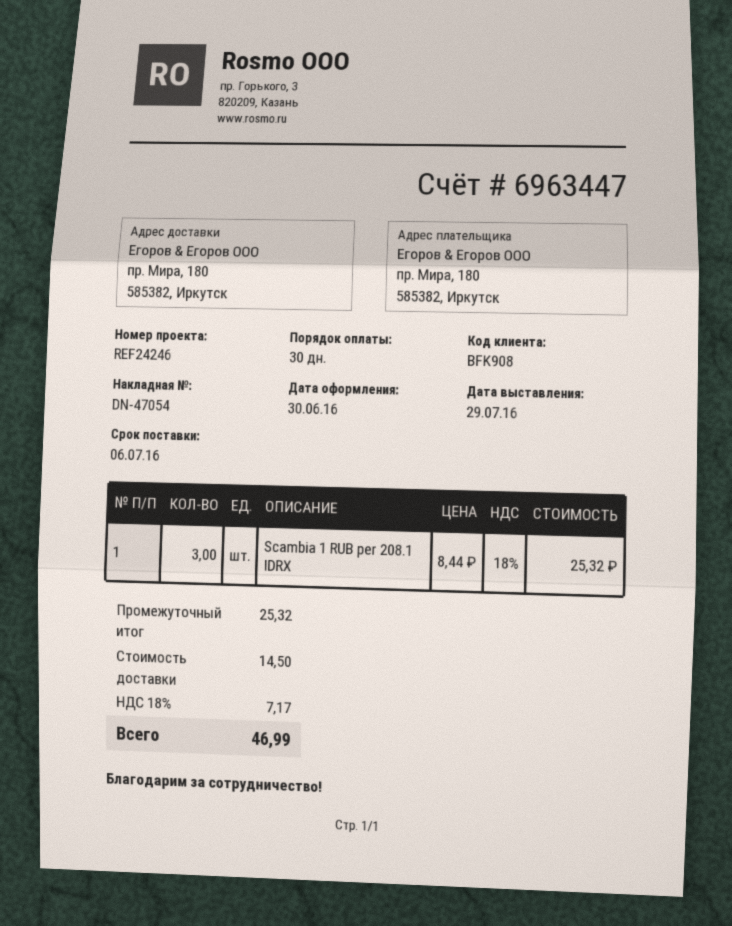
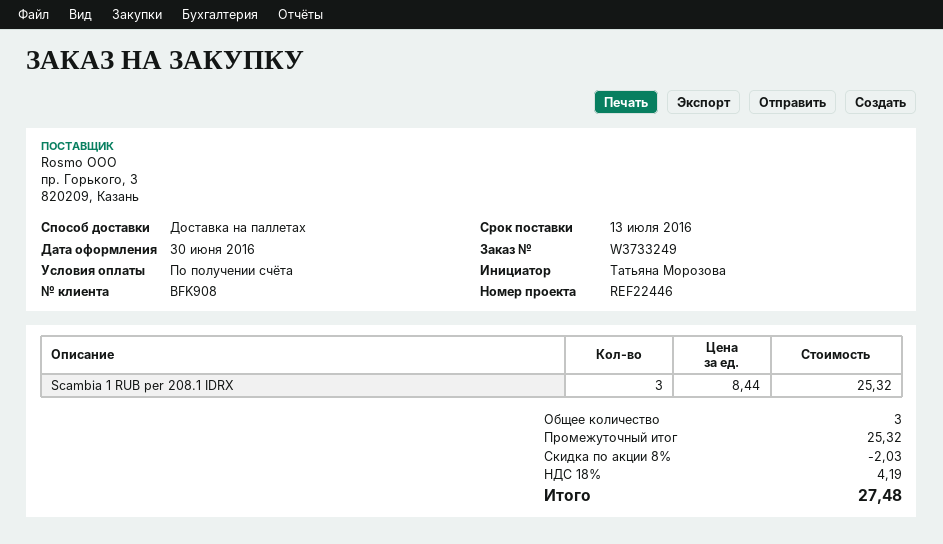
delivery date: 2016-07-06 -> 2016-07-13
payment terms: 30 days -> on receipt
reference: REF24246 -> REF22446
discount: none -> 8% = 2.03
shipping: 14.50 -> none
tax: 18% = 7.17 -> 18% = 4.19
total: 46.99 -> 27.48

